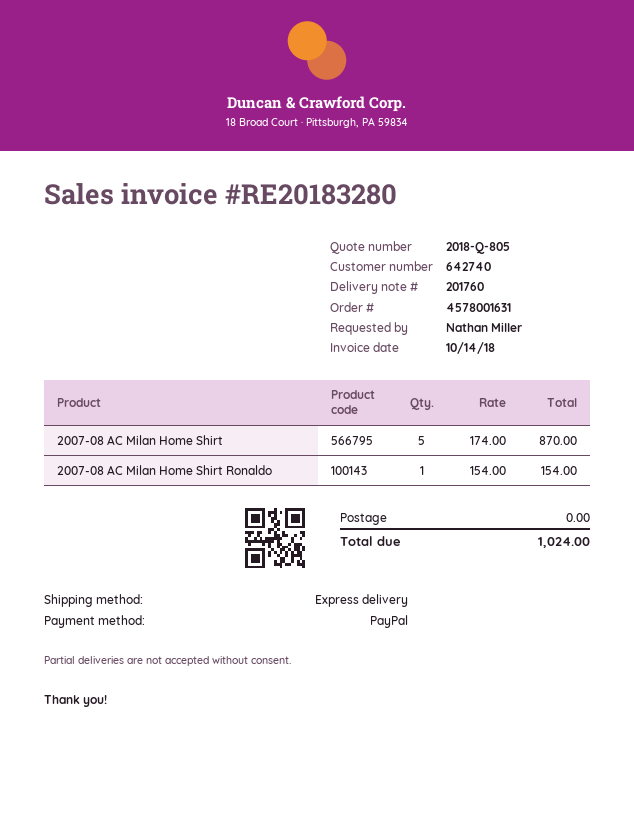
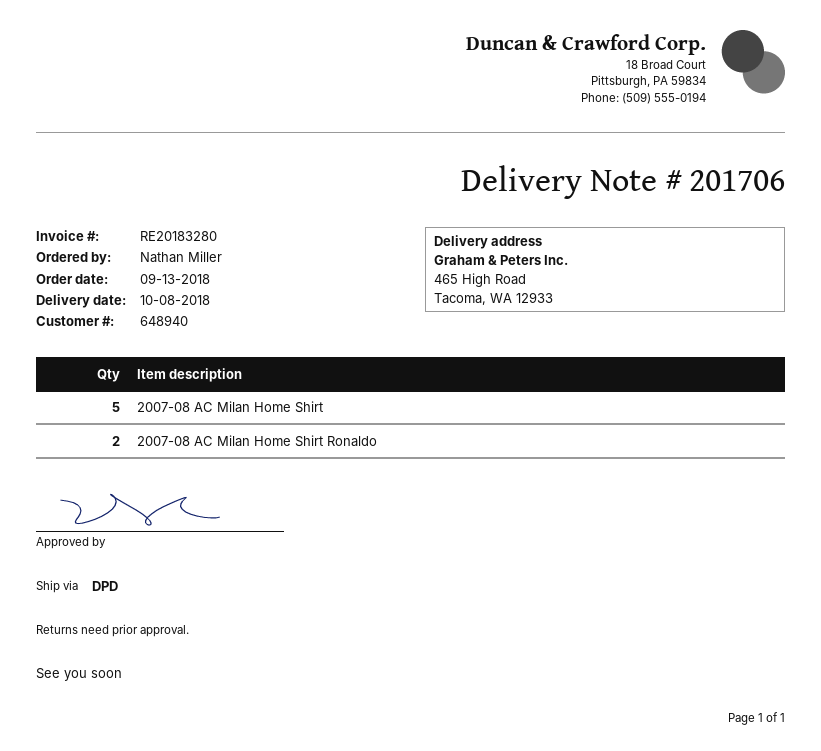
delivery note number: 201760 -> 201706
customer number: 642740 -> 648940
shipping method: express -> DPD
2007-08 AC Milan Home Shirt Ronaldo: 1 -> 2

